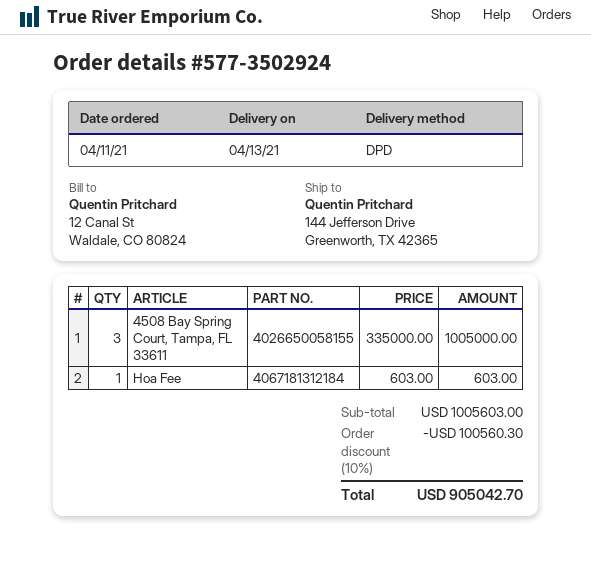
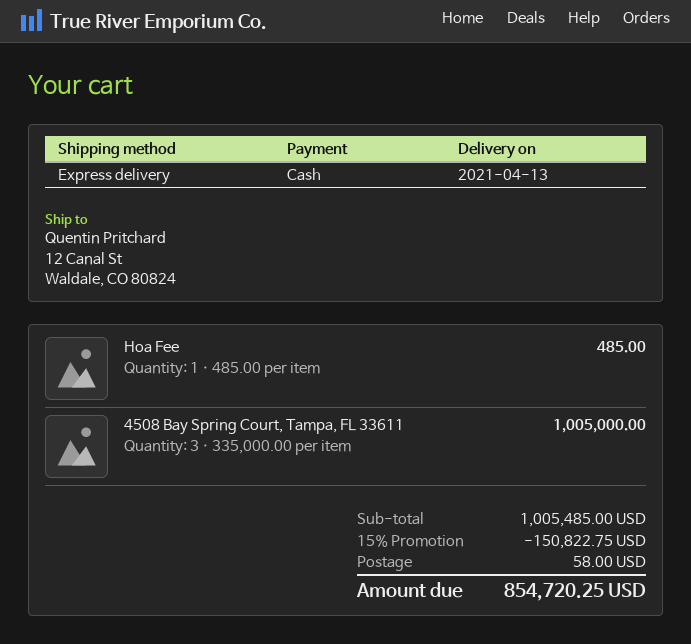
shipping method: DPD -> express
ship to: 144 Jefferson Drive, Greenworth, TX 42365 -> 12 Canal St, Waldale, CO 80824
Hoa Fee: 1 x 603.00 = 603.00 -> 1 x 485.00 = 485.00
subtotal: 1005603.00 -> 1005485.00
discount: 10% = 100560.30 -> 15% = 150822.75
shipping: none -> 58.00
total: 905042.70 -> 854720.25

